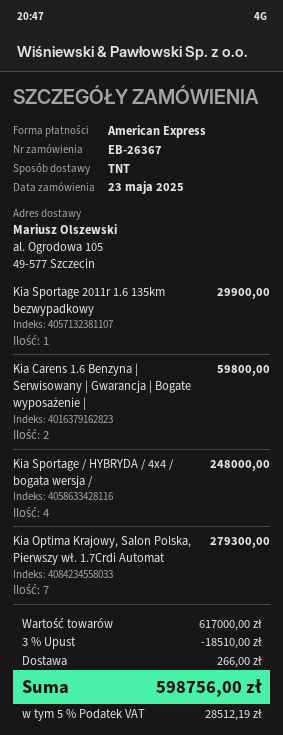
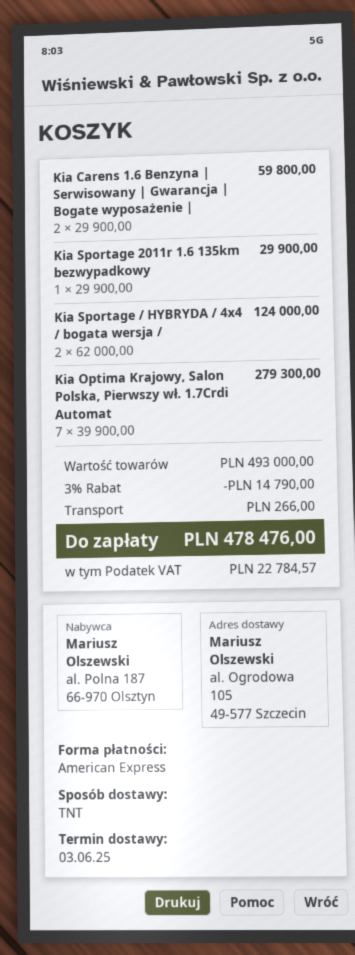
Kia Sportage / HYBRYDA / 4x4 / bogata wersja /: 4 for 248000.00 -> 2 for 124000.00
subtotal: 617000.00 -> 493000.00
discount: 3% = 18510.00 -> 3% = 14790.00
tax: 28512.19 -> 22784.57
total: 598756.00 -> 478476.00

